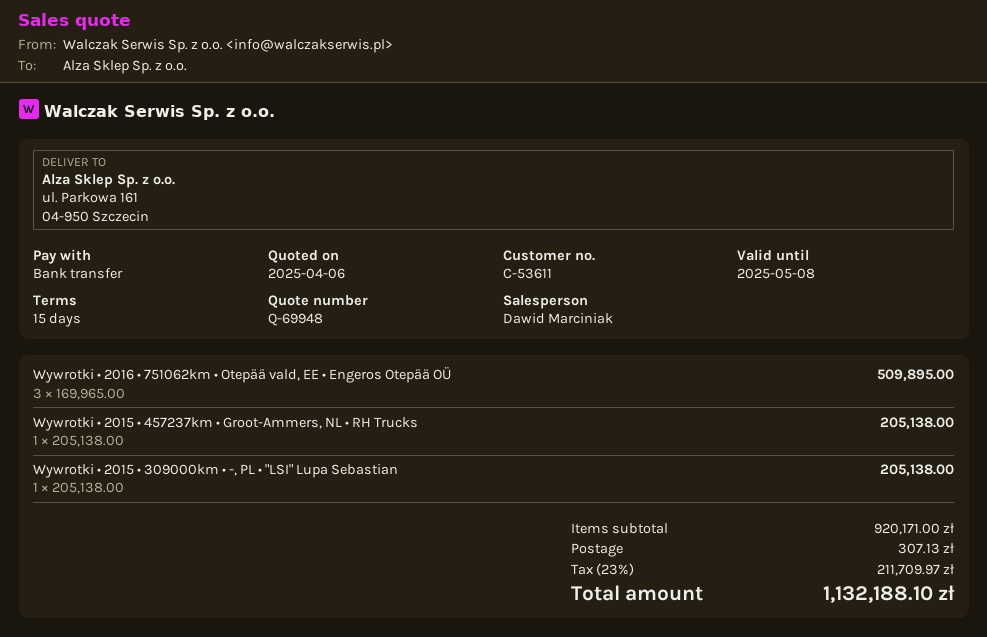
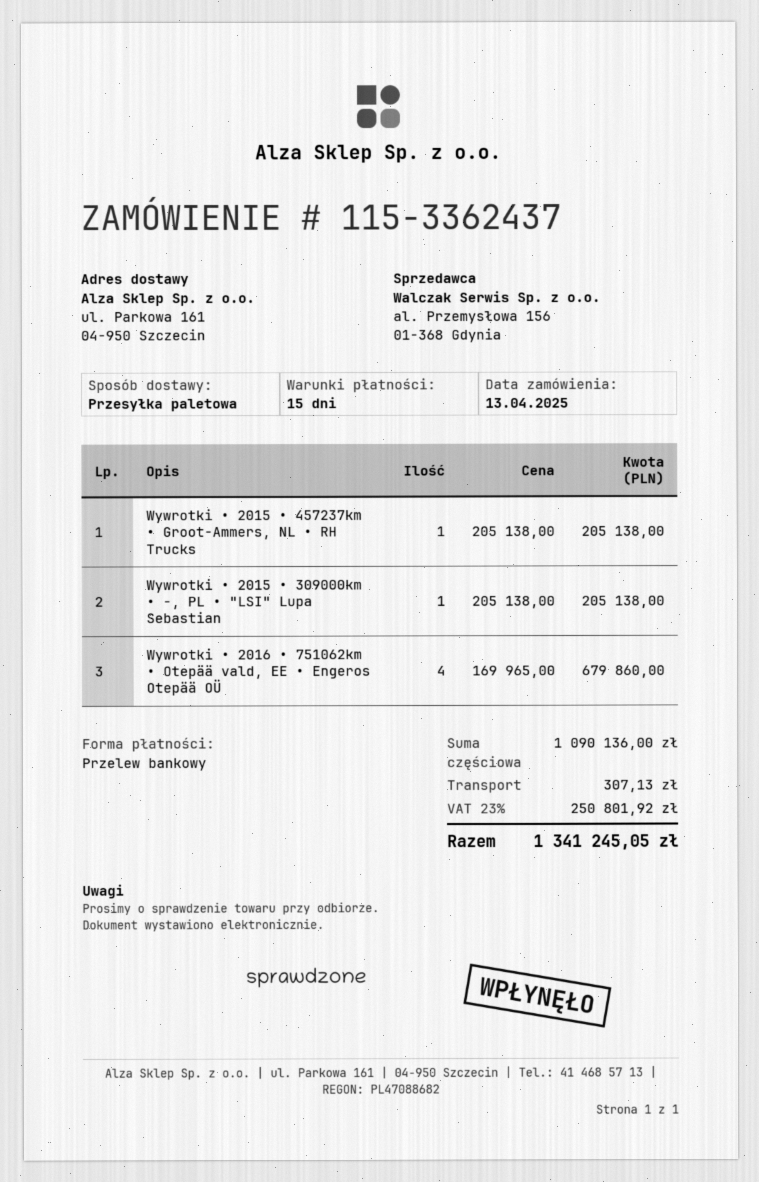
Wywrotki • 2016 • 751062km • Otepää vald, EE • Engeros Otepää OÜ: 3 x 169965.00 = 509895.00 -> 4 x 169965.00 = 679860.00
subtotal: 920171.00 -> 1090136.00
tax: 23% = 211709.97 -> 23% = 250801.92
total: 1132188.10 -> 1341245.05

